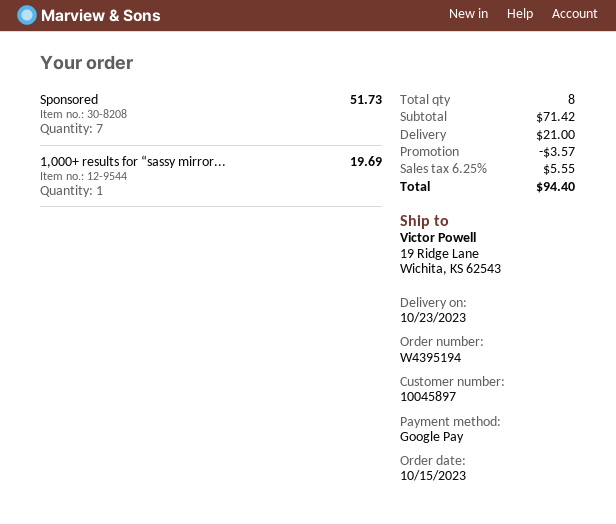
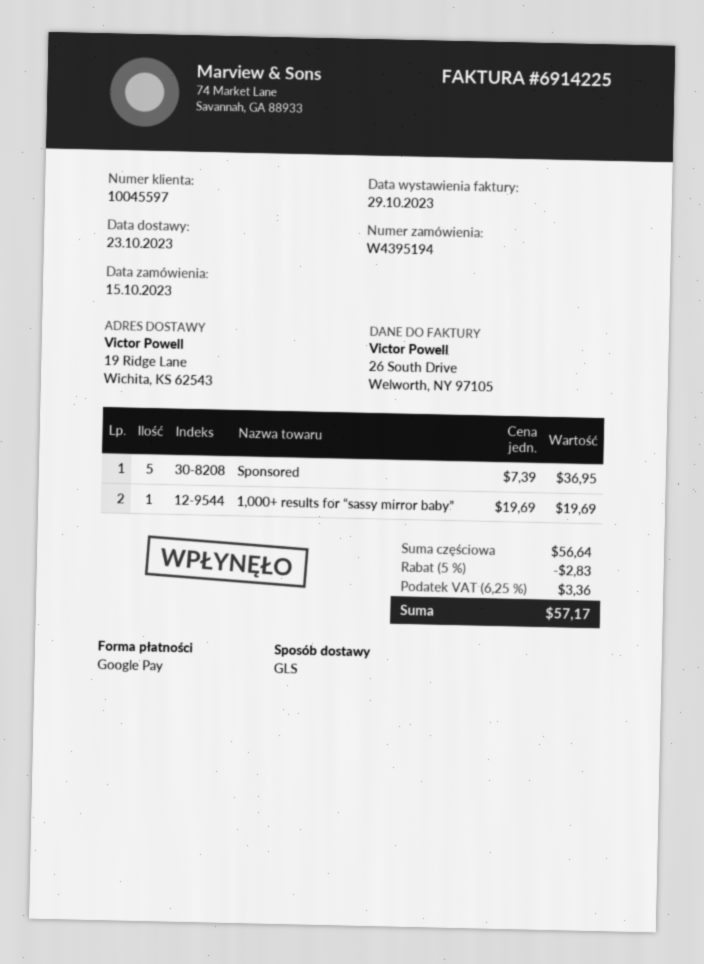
customer number: 10045897 -> 10045597
Sponsored: 7 for 51.73 -> 5 for 36.95
subtotal: 71.42 -> 56.64
discount: 3.57 -> 2.83
shipping: 21.00 -> none
tax: 6.25% = 5.55 -> 6.25% = 3.36
total: 94.40 -> 57.17

